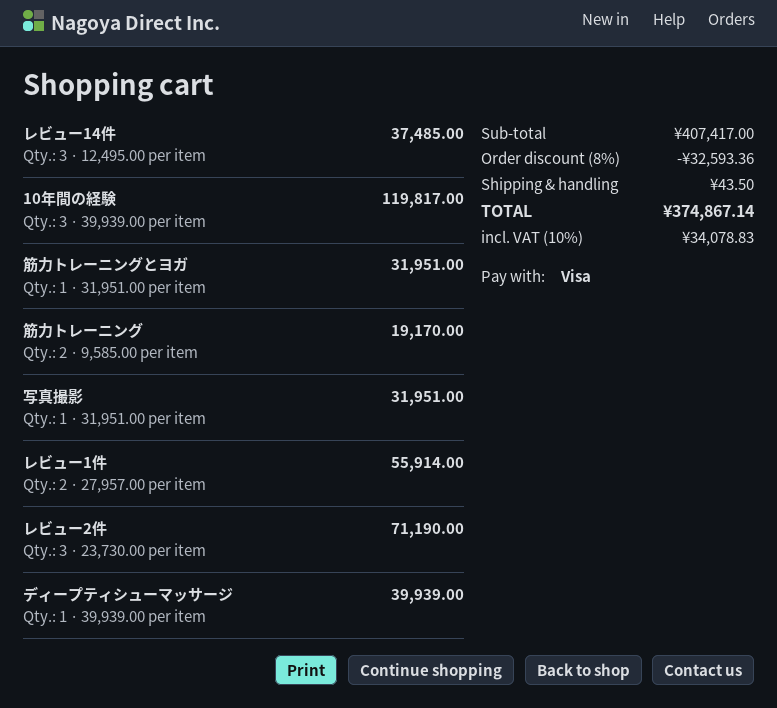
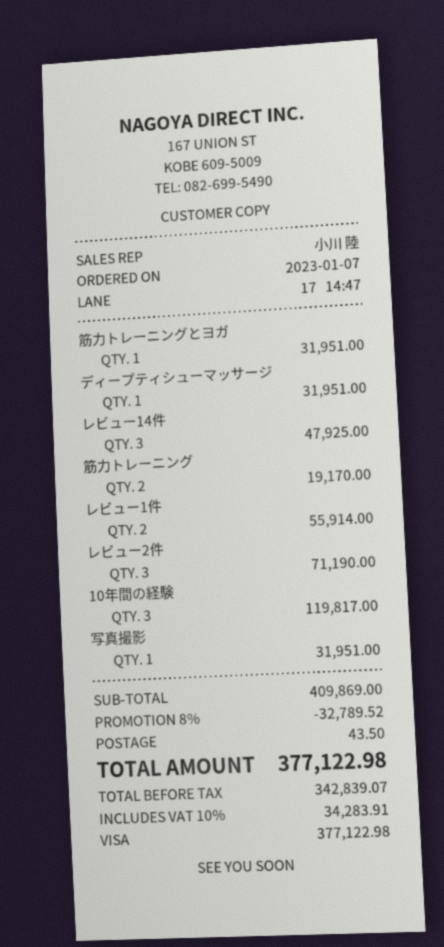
レビュー14件: 3 for 37485.00 -> 3 for 47925.00
ディープティシューマッサージ: 1 for 39939.00 -> 1 for 31951.00
subtotal: 407417.00 -> 409869.00
discount: 8% = 32593.36 -> 8% = 32789.52
tax: 10% = 34078.83 -> 10% = 34283.91
total: 374867.14 -> 377122.98

